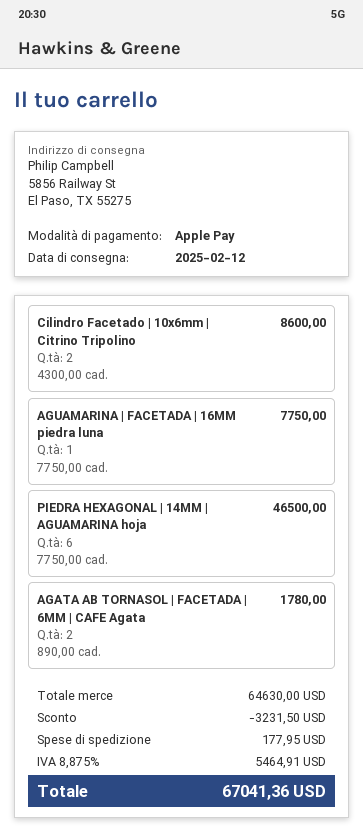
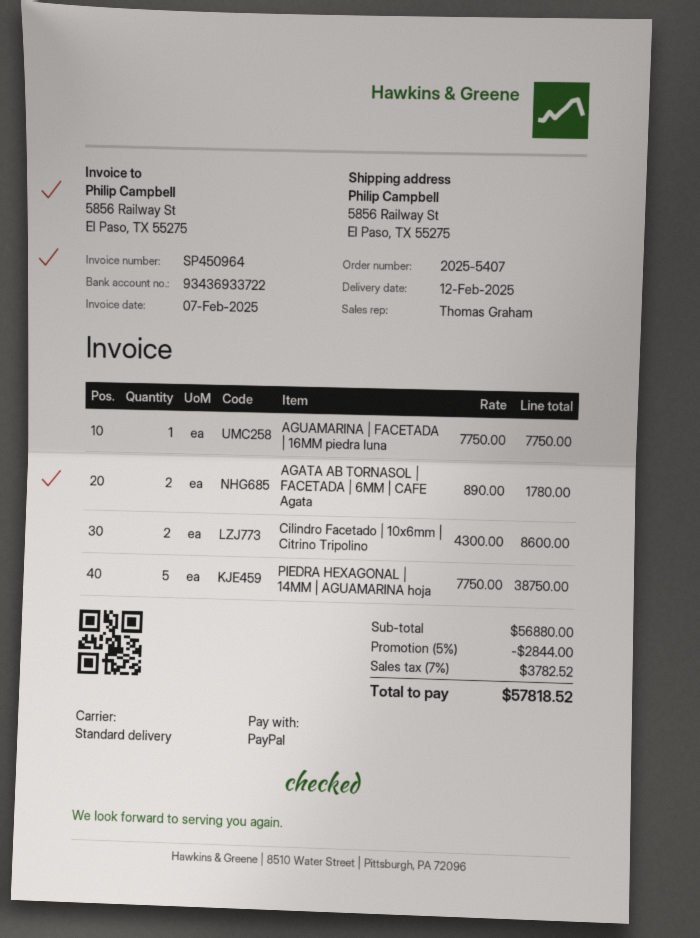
payment method: Apple Pay -> PayPal
PIEDRA HEXAGONAL | 14MM | AGUAMARINA hoja: 6 x 7750.00 = 46500.00 -> 5 x 7750.00 = 38750.00
subtotal: 64630.00 -> 56880.00
discount: 3231.50 -> 2844.00
shipping: 177.95 -> none
tax: 8.875% = 5464.91 -> 7% = 3782.52
total: 67041.36 -> 57818.52

